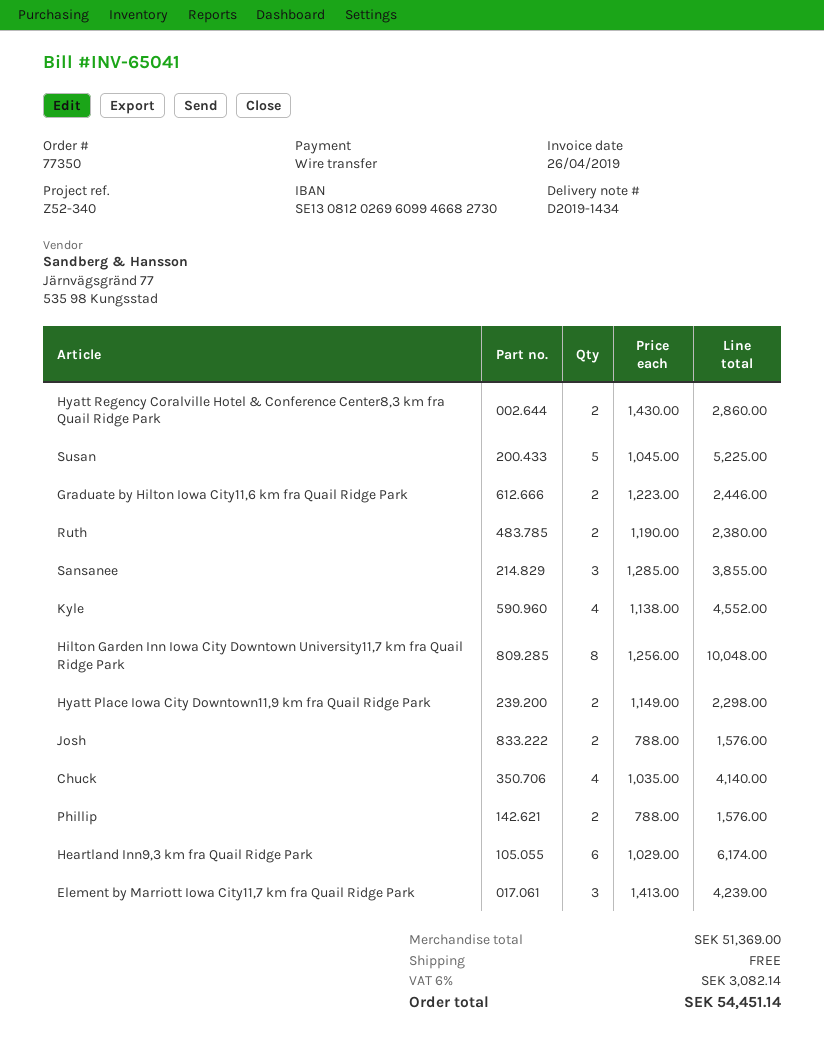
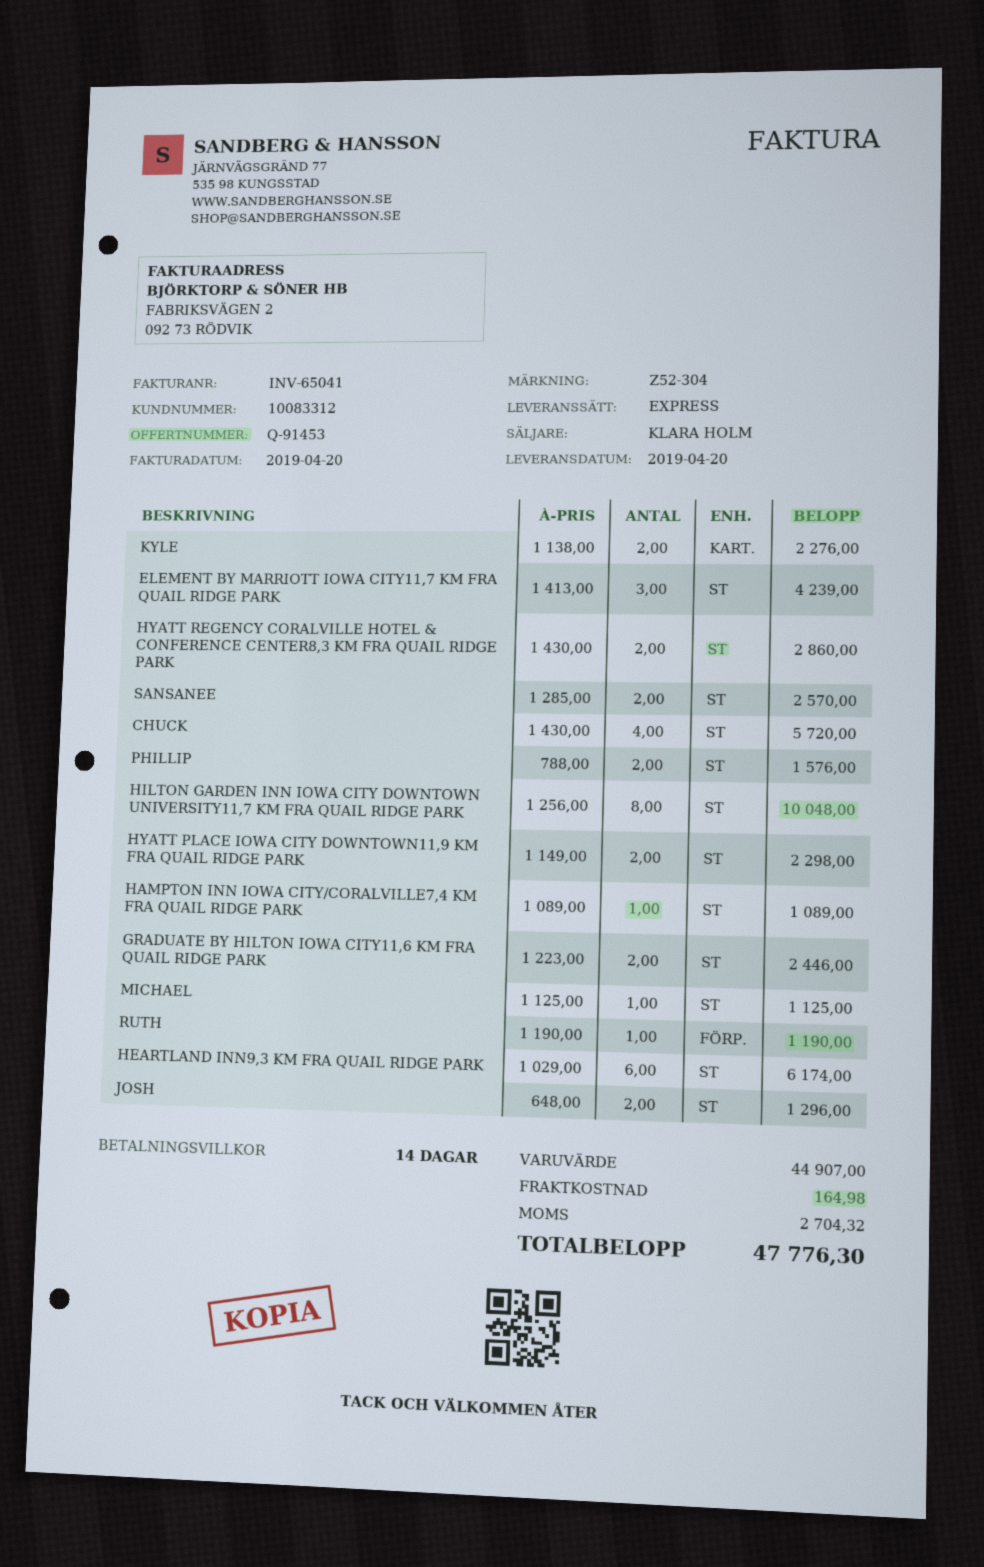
invoice date: 2019-04-26 -> 2019-04-20
reference: Z52-340 -> Z52-304
Susan: 5 x 1045.00 = 5225.00 -> none
Ruth: 2 x 1190.00 = 2380.00 -> 1 x 1190.00 = 1190.00
Sansanee: 3 x 1285.00 = 3855.00 -> 2 x 1285.00 = 2570.00
Kyle: 4 x 1138.00 = 4552.00 -> 2 x 1138.00 = 2276.00
Josh: 2 x 788.00 = 1576.00 -> 2 x 648.00 = 1296.00
Chuck: 4 x 1035.00 = 4140.00 -> 4 x 1430.00 = 5720.00
HAMPTON INN IOWA CITY/CORALVILLE7,4 KM FRA QUAIL RIDGE PARK: none -> 1 x 1089.00 = 1089.00
MICHAEL: none -> 1 x 1125.00 = 1125.00
subtotal: 51369.00 -> 44907.00
shipping: 0.00 -> 164.98
tax: 3082.14 -> 2704.32
total: 54451.14 -> 47776.30

